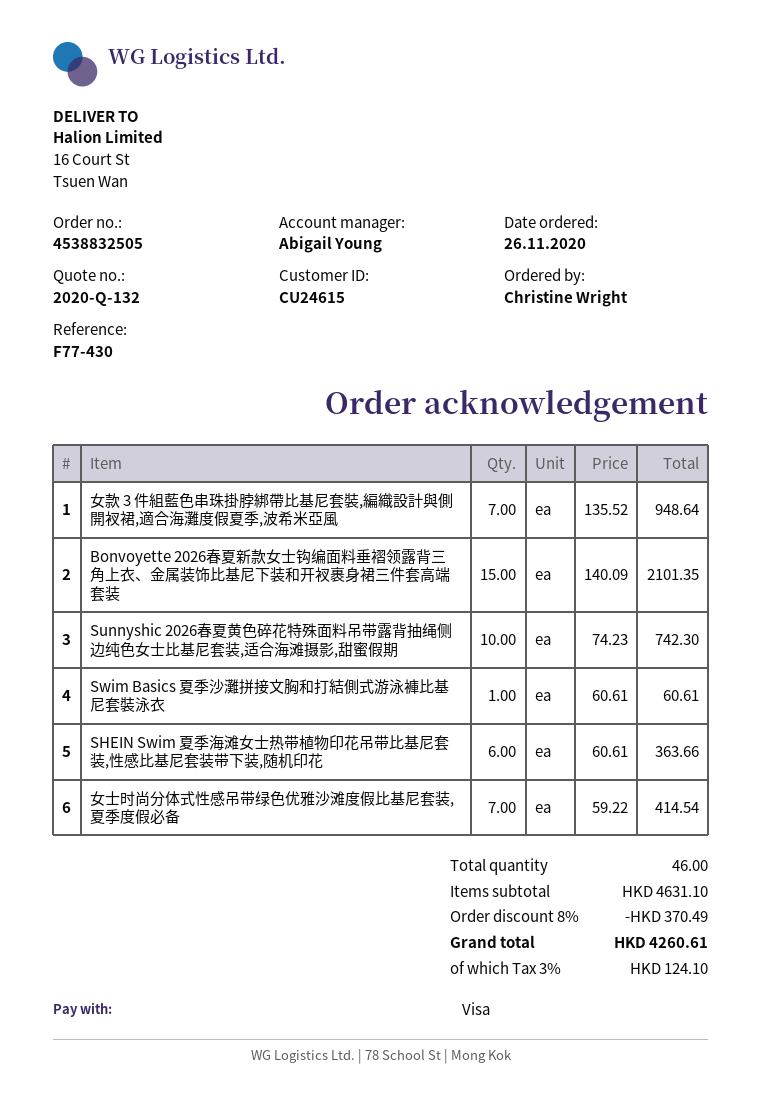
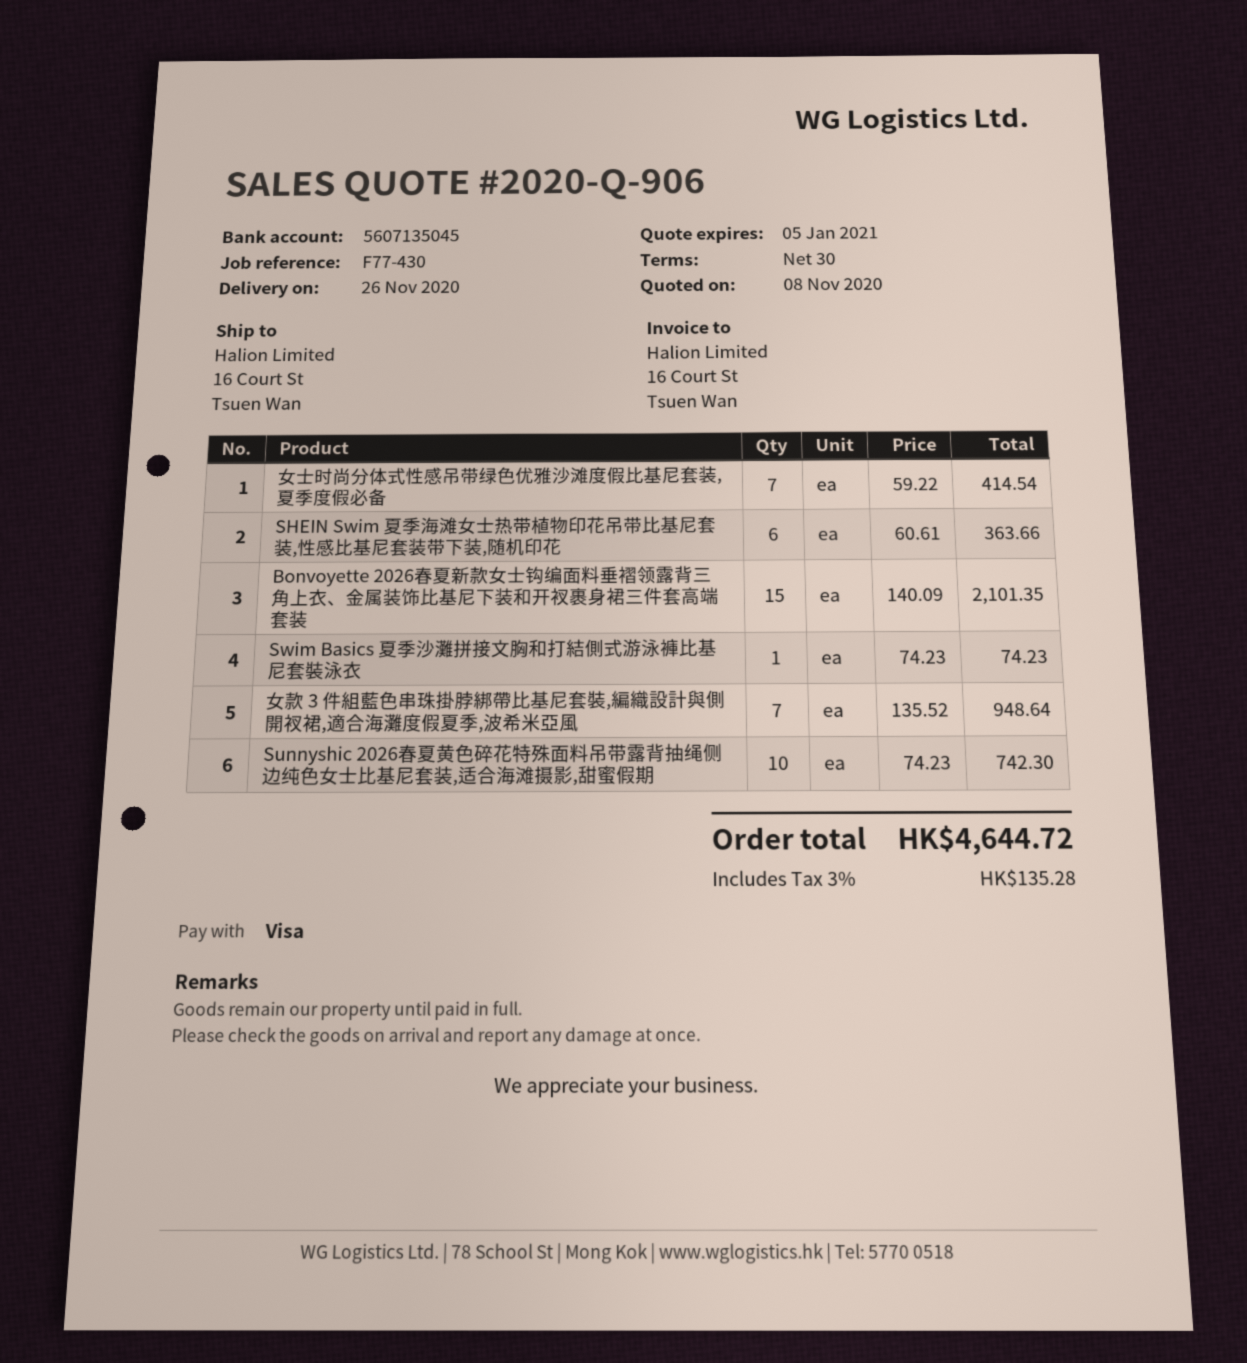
quote number: 2020-Q-132 -> 2020-Q-906
Swim Basics 夏季沙灘拼接文胸和打結側式游泳褲比基尼套裝泳衣: 1 x 60.61 = 60.61 -> 1 x 74.23 = 74.23
discount: 8% = 370.49 -> none
tax: 3% = 124.10 -> 3% = 135.28
total: 4260.61 -> 4644.72

